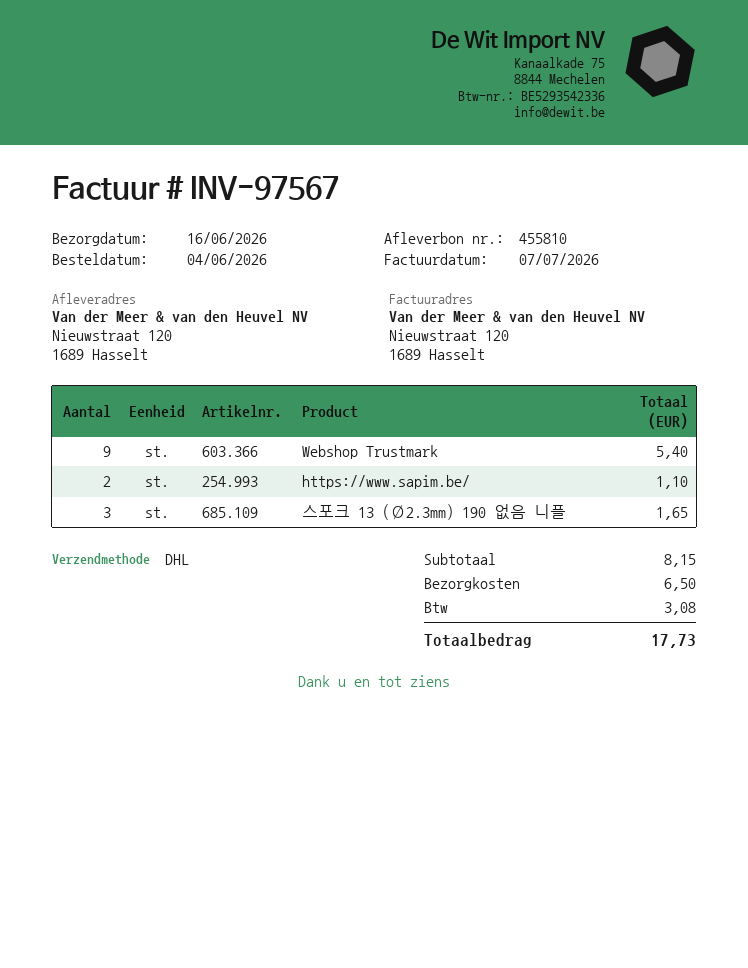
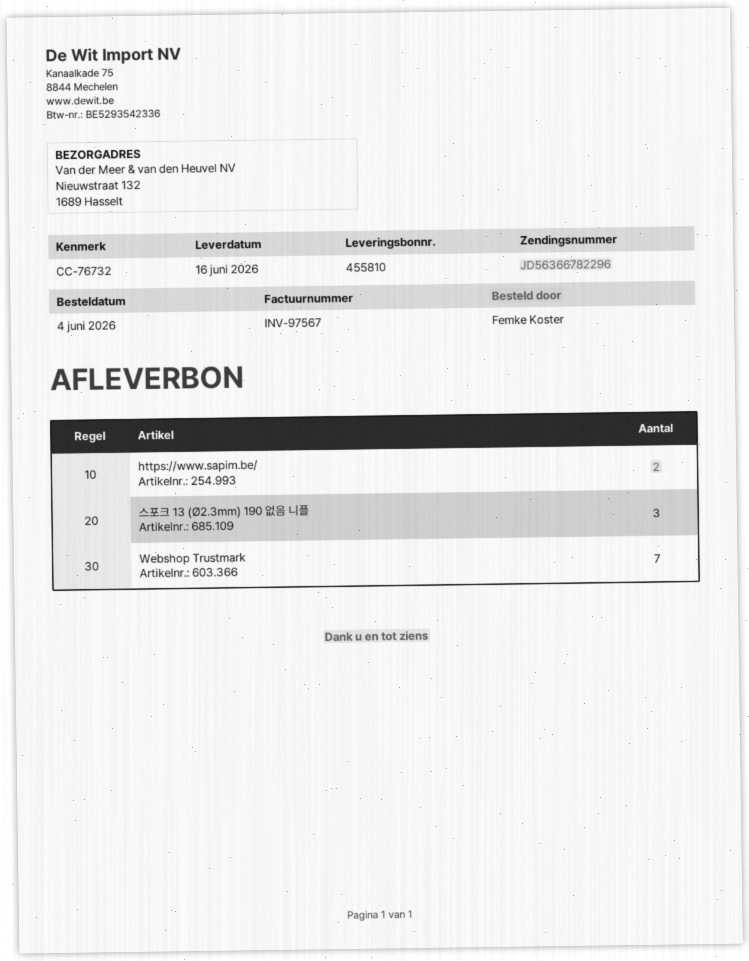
ship to: Nieuwstraat 120, 1689 Hasselt -> Nieuwstraat 132, 1689 Hasselt
Webshop Trustmark: 9 -> 7

